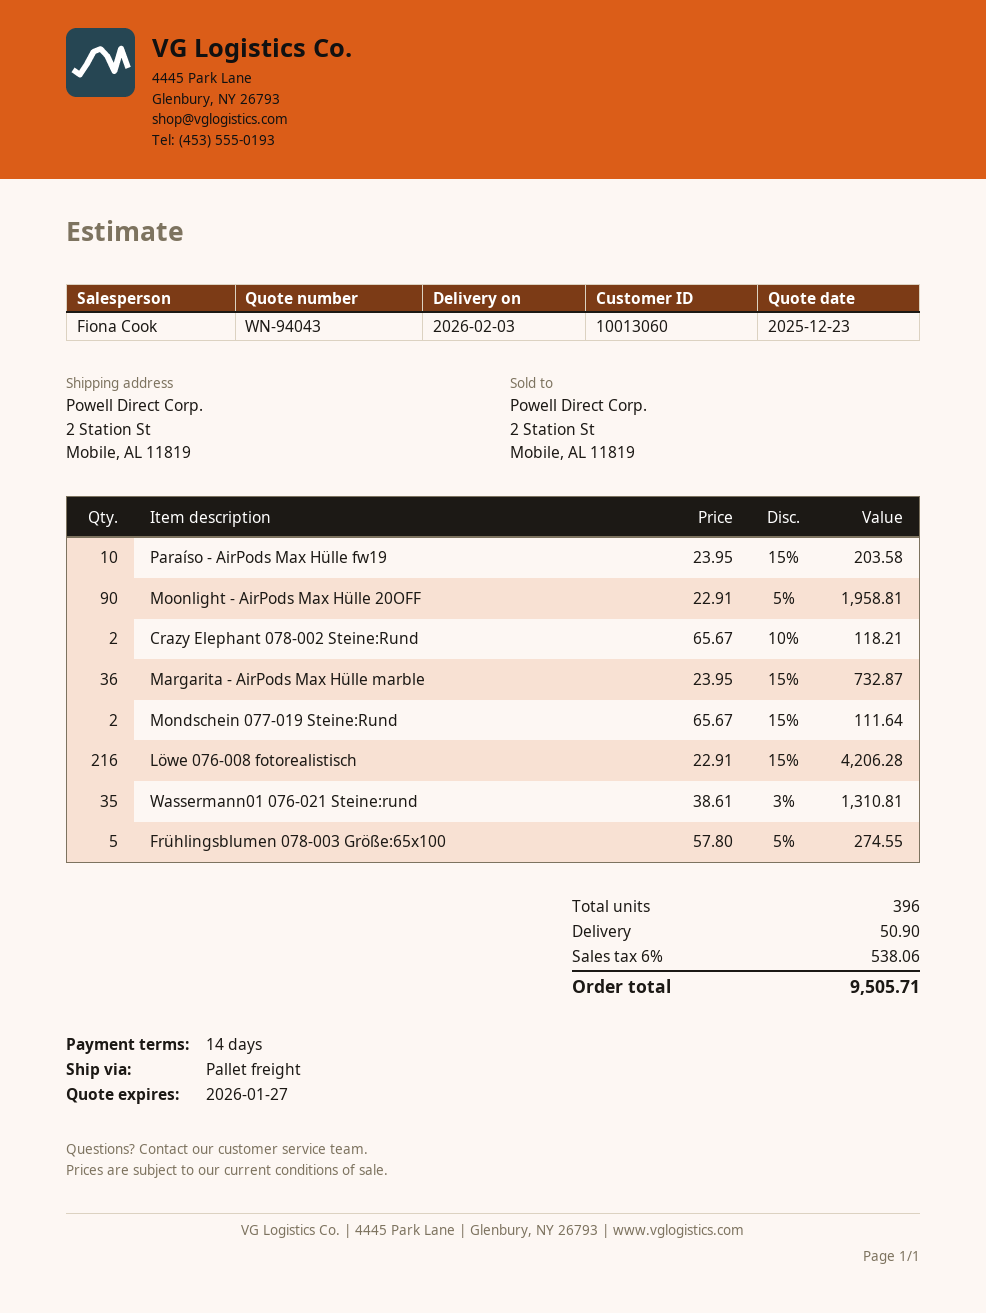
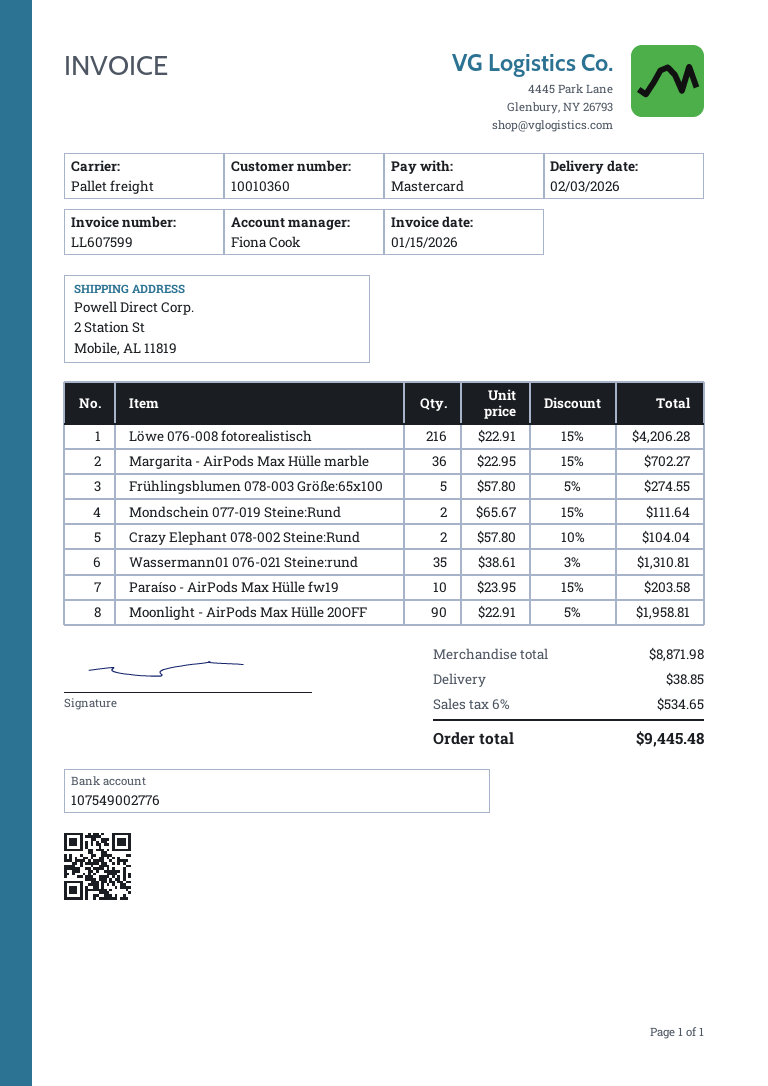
customer number: 10013060 -> 10010360
Crazy Elephant 078-002 Steine:Rund: 2 x 65.67 - 10% = 118.21 -> 2 x 57.80 - 10% = 104.04
Margarita - AirPods Max Hülle marble: 36 x 23.95 - 15% = 732.87 -> 36 x 22.95 - 15% = 702.27
shipping: 50.90 -> 38.85
tax: 6% = 538.06 -> 6% = 534.65
total: 9505.71 -> 9445.48

